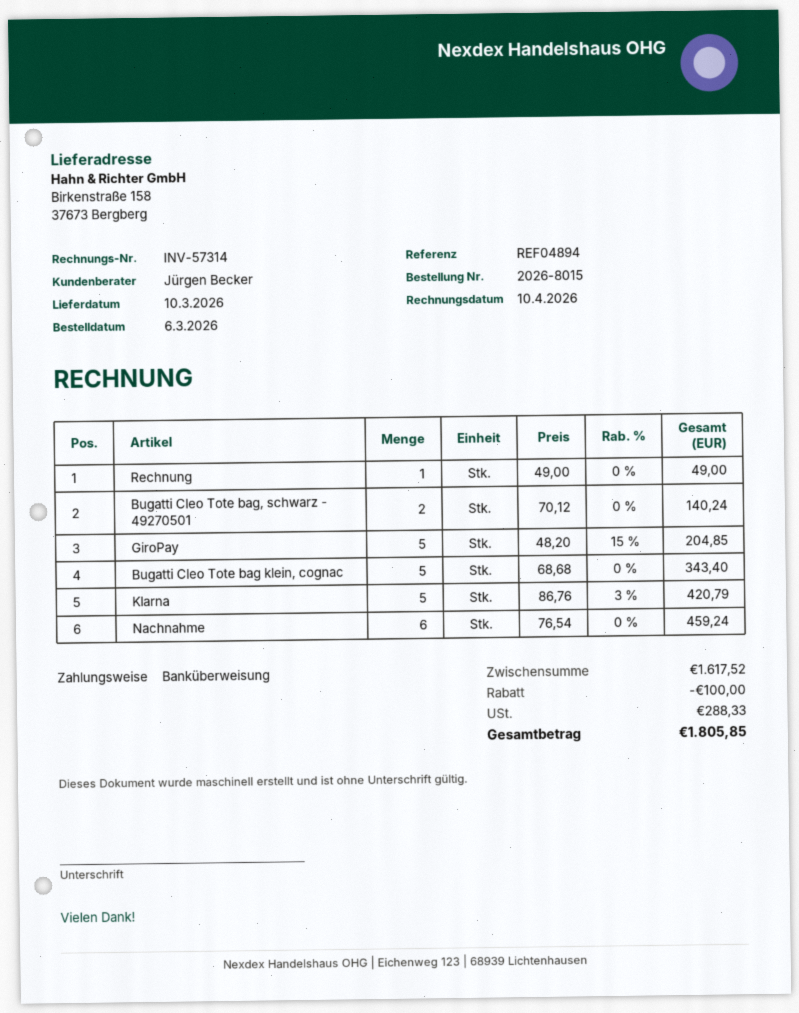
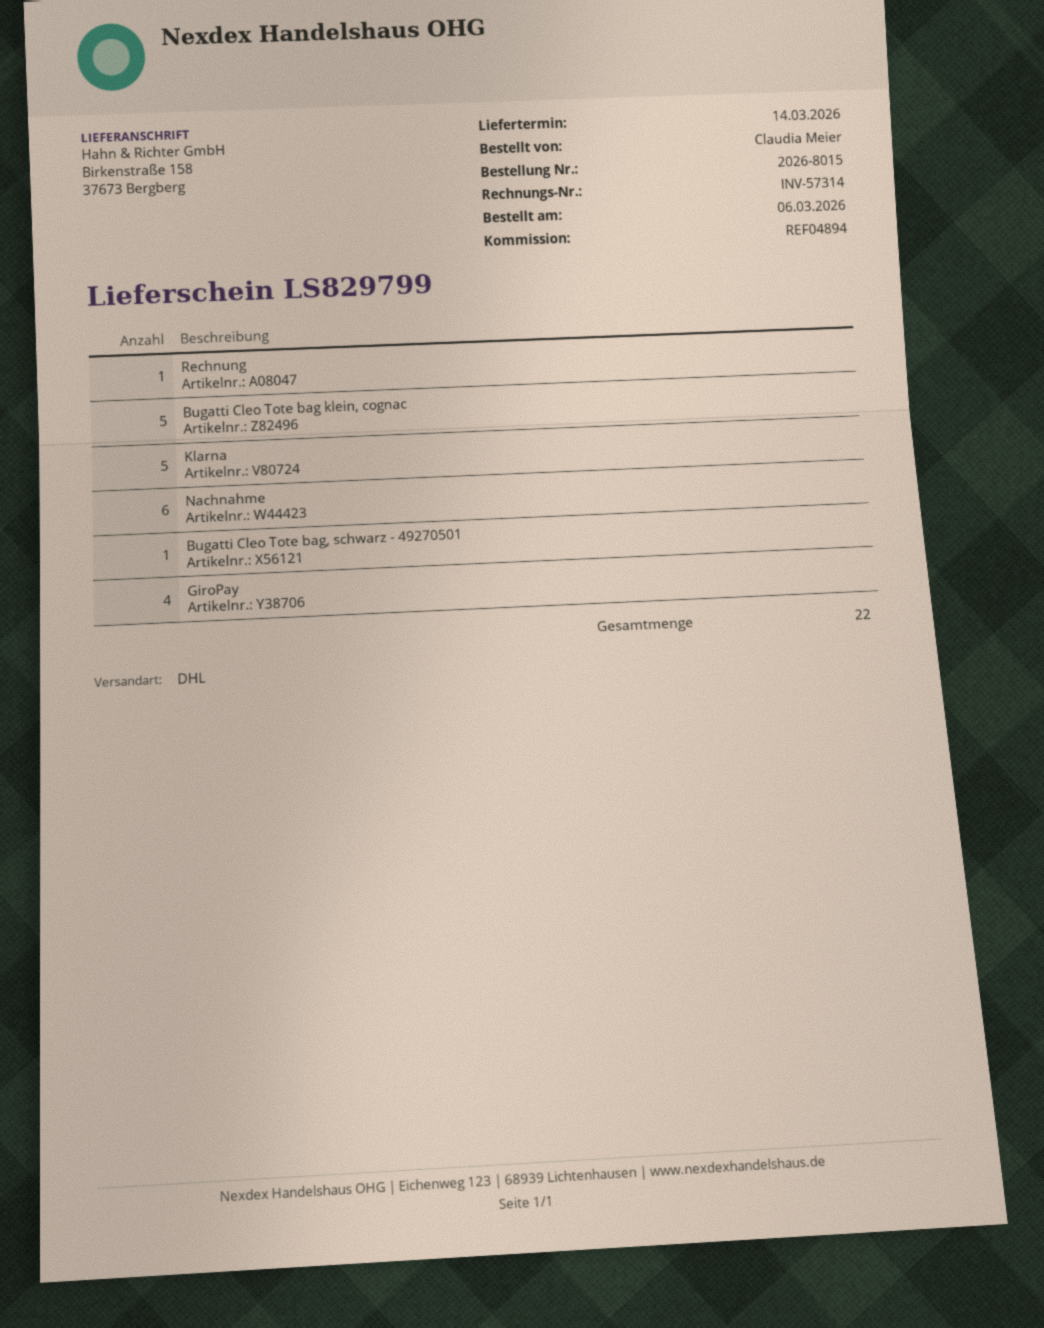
delivery date: 2026-03-10 -> 2026-03-14
Bugatti Cleo Tote bag, schwarz - 49270501: 2 -> 1
GiroPay: 5 -> 4

